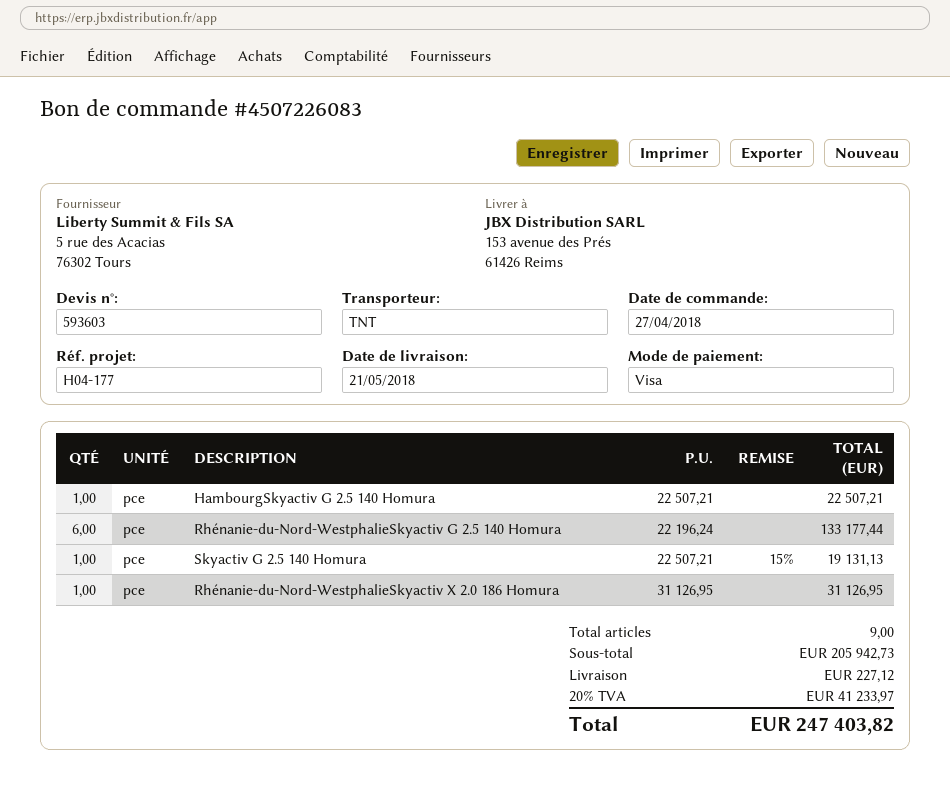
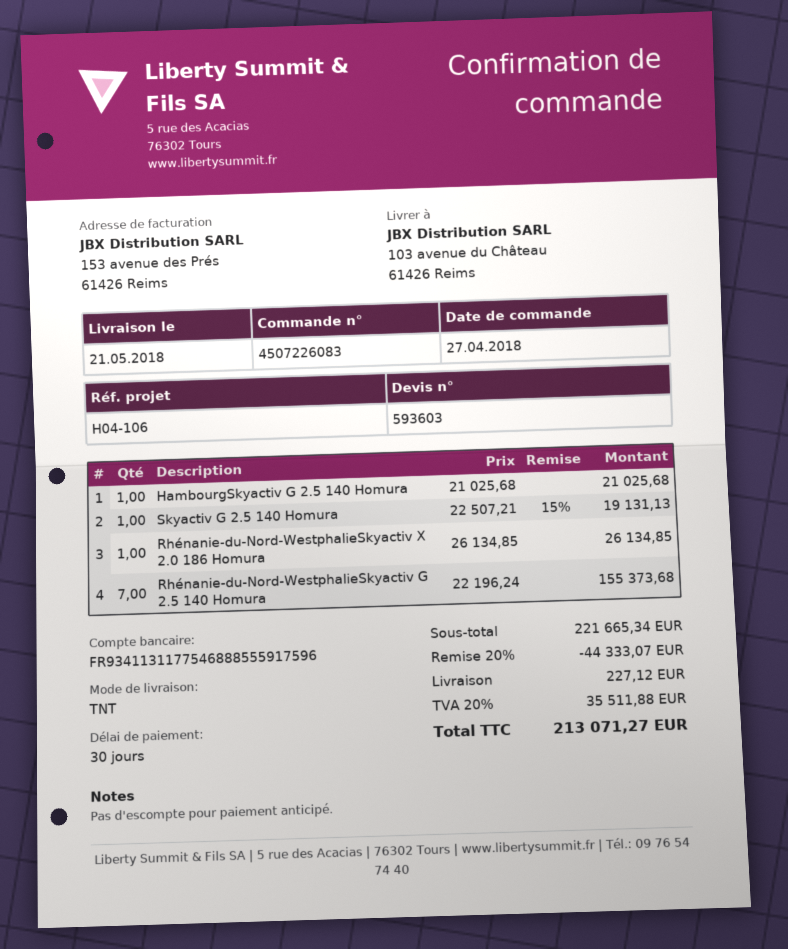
reference: H04-177 -> H04-106
ship to: 153 avenue des Prés, 61426 Reims -> 103 avenue du Château, 61426 Reims
HambourgSkyactiv G 2.5 140 Homura: 1 x 22507.21 = 22507.21 -> 1 x 21025.68 = 21025.68
Rhénanie-du-Nord-WestphalieSkyactiv G 2.5 140 Homura: 6 x 22196.24 = 133177.44 -> 7 x 22196.24 = 155373.68
Rhénanie-du-Nord-WestphalieSkyactiv X 2.0 186 Homura: 1 x 31126.95 = 31126.95 -> 1 x 26134.85 = 26134.85
subtotal: 205942.73 -> 221665.34
discount: none -> 20% = 44333.07
tax: 20% = 41233.97 -> 20% = 35511.88
total: 247403.82 -> 213071.27

